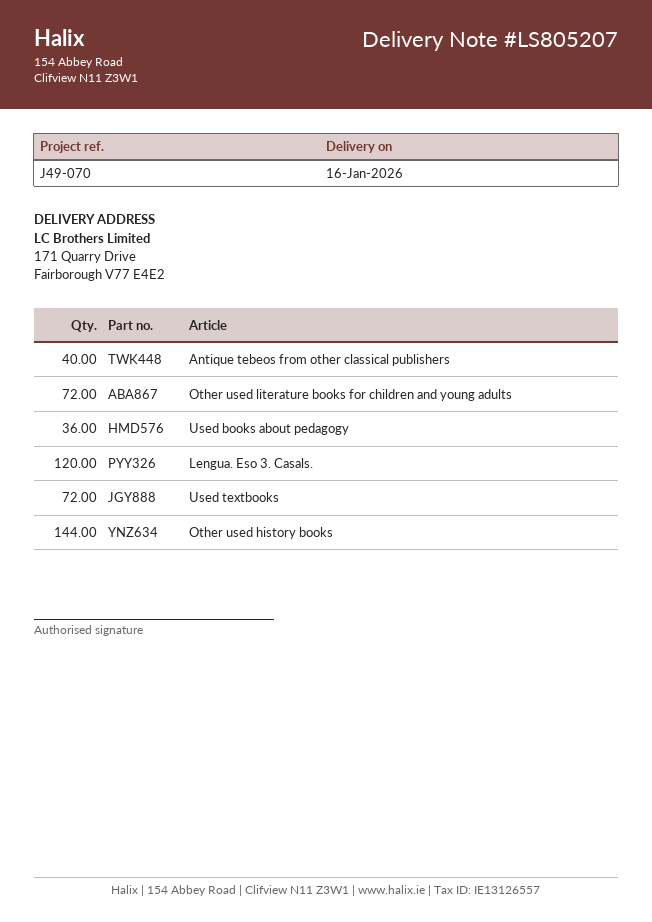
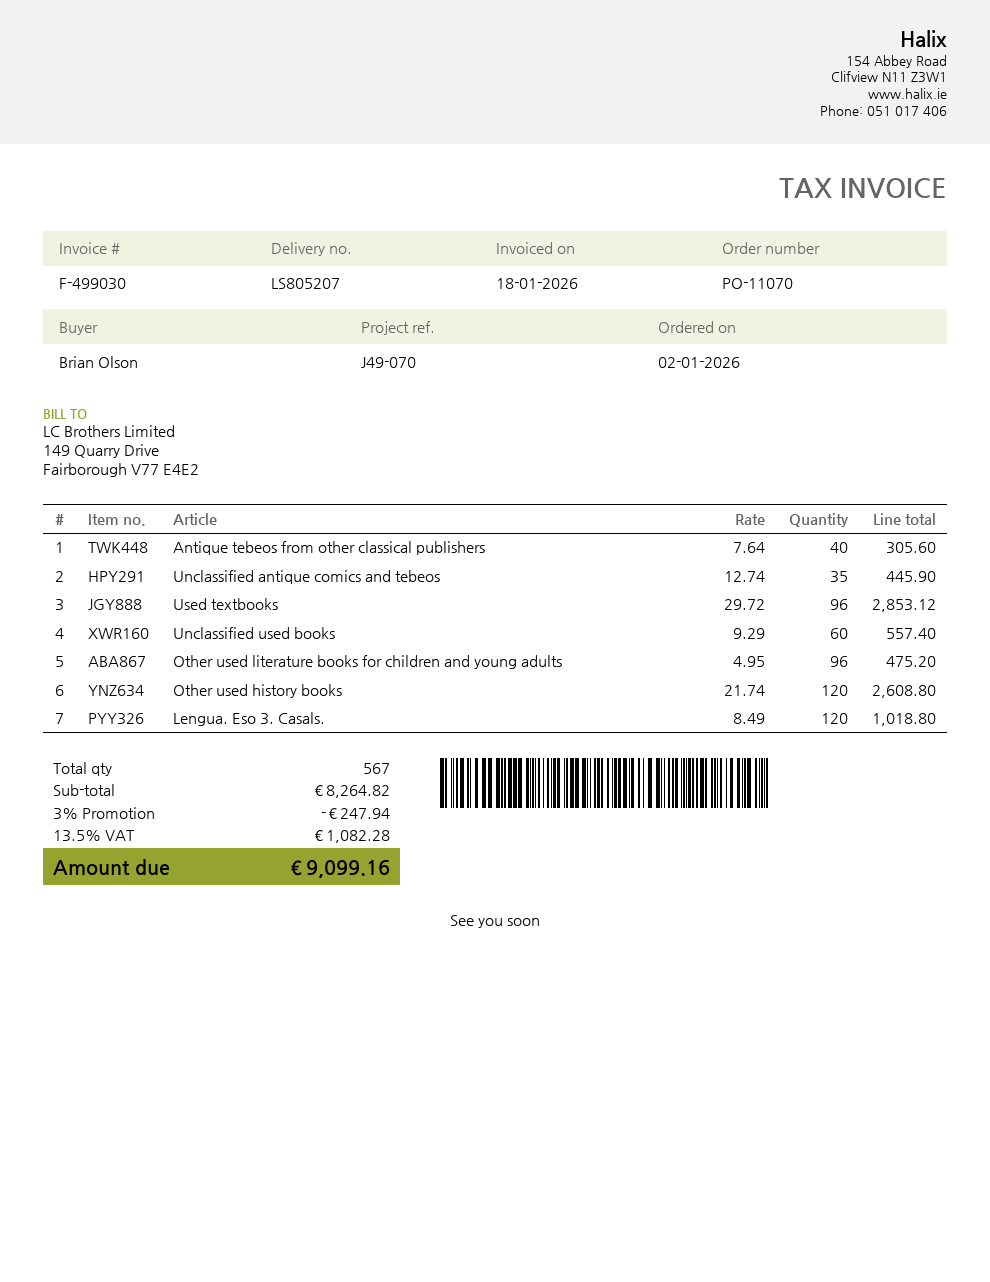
Other used literature books for children and young adults: 72 -> 96
Used books about pedagogy: 36 -> none
Used textbooks: 72 -> 96
Other used history books: 144 -> 120
Unclassified antique comics and tebeos: none -> 35
Unclassified used books: none -> 60

